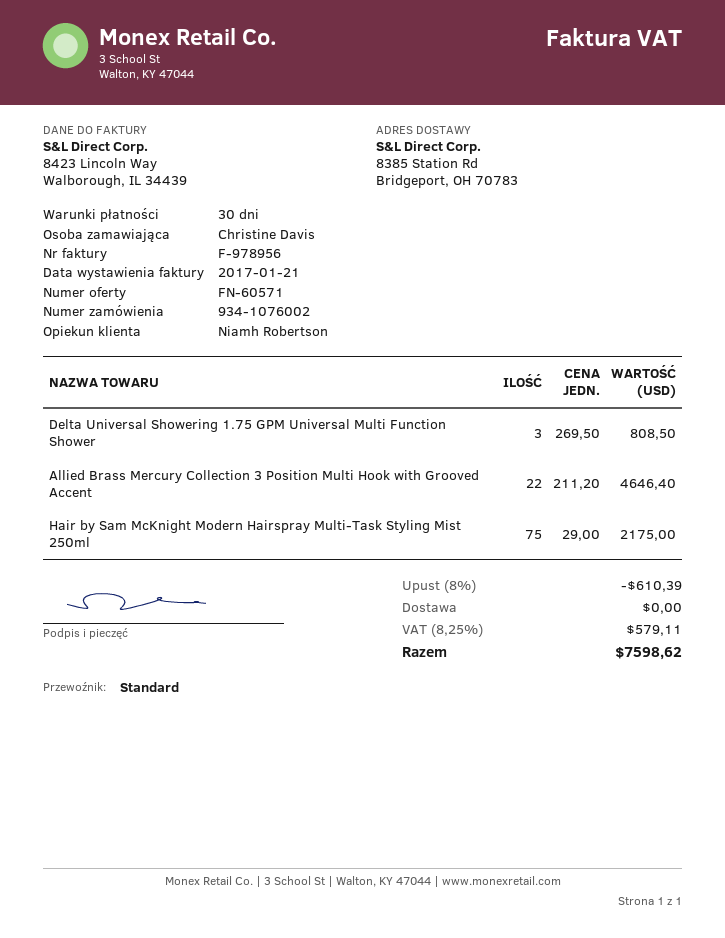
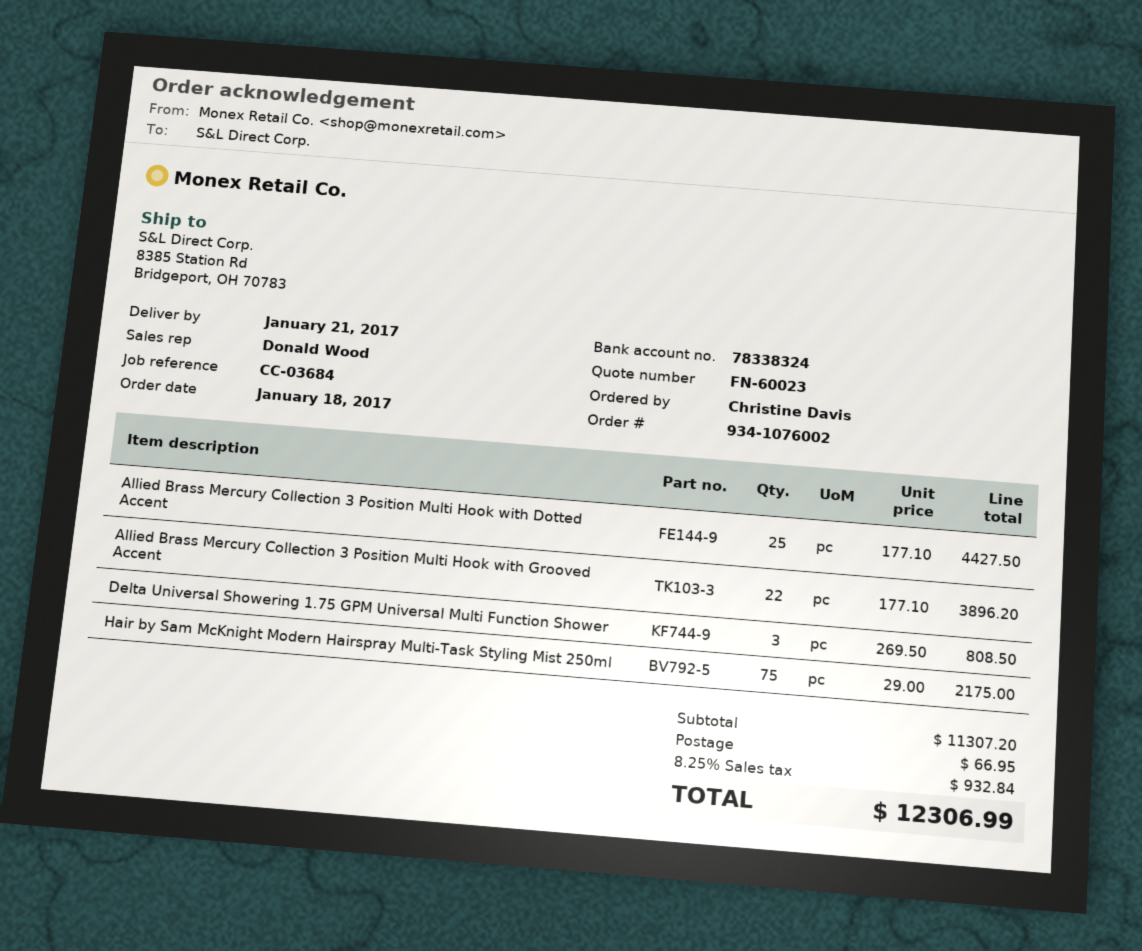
quote number: FN-60571 -> FN-60023
sales rep: Niamh Robertson -> Donald Wood
Allied Brass Mercury Collection 3 Position Multi Hook with Grooved Accent: 22 x 211.20 = 4646.40 -> 22 x 177.10 = 3896.20
Allied Brass Mercury Collection 3 Position Multi Hook with Dotted Accent: none -> 25 x 177.10 = 4427.50
discount: 8% = 610.39 -> none
shipping: 0.00 -> 66.95
tax: 8.25% = 579.11 -> 8.25% = 932.84
total: 7598.62 -> 12306.99

